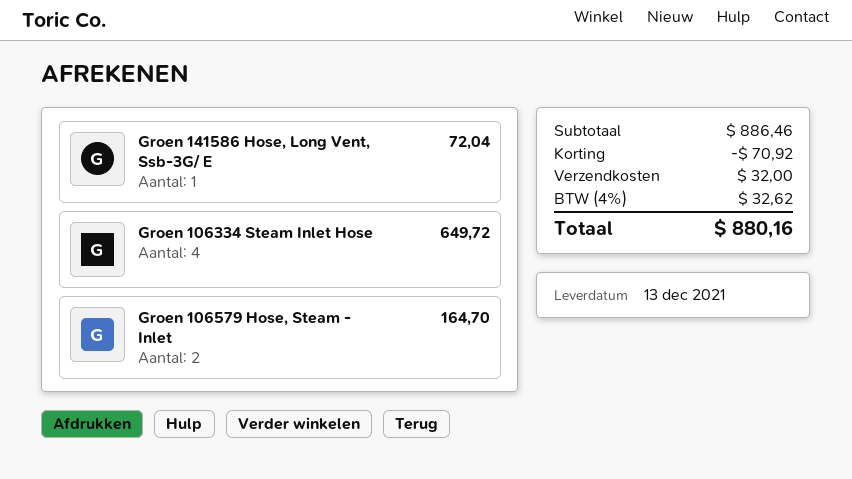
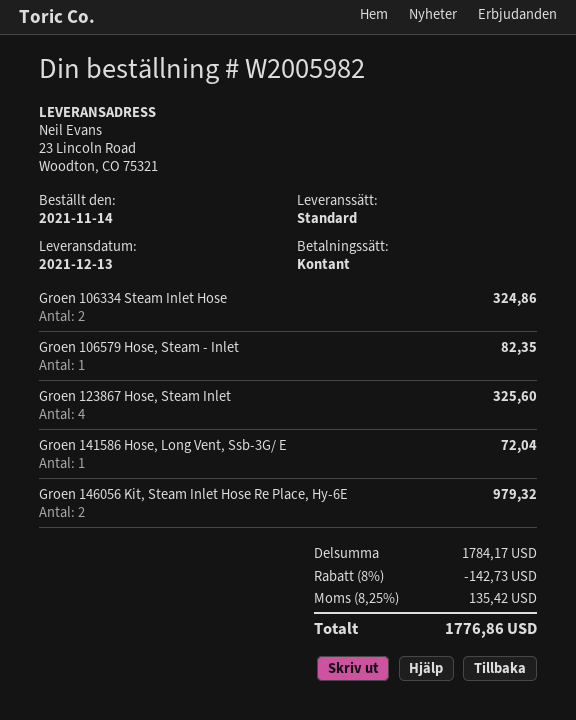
Groen 106334 Steam Inlet Hose: 4 for 649.72 -> 2 for 324.86
Groen 106579 Hose, Steam - Inlet: 2 for 164.70 -> 1 for 82.35
Groen 123867 Hose, Steam Inlet: none -> 4 for 325.60
Groen 146056 Kit, Steam Inlet Hose Re Place, Hy-6E: none -> 2 for 979.32
subtotal: 886.46 -> 1784.17
discount: 70.92 -> 142.73
shipping: 32.00 -> none
tax: 4% = 32.62 -> 8.25% = 135.42
total: 880.16 -> 1776.86

